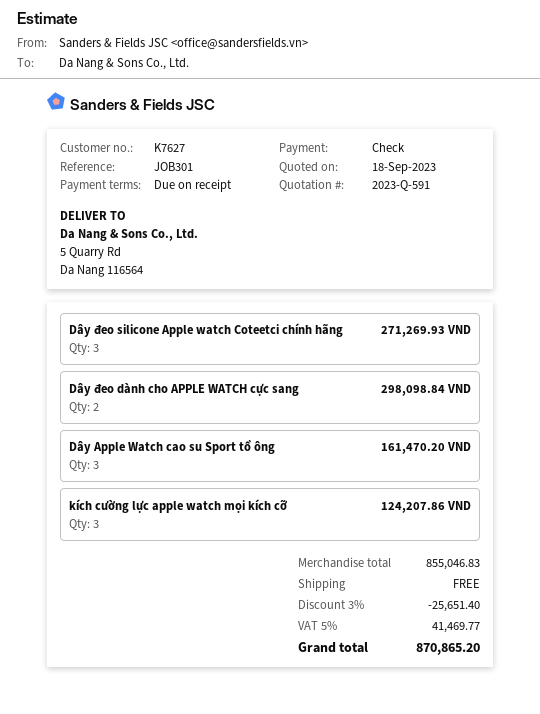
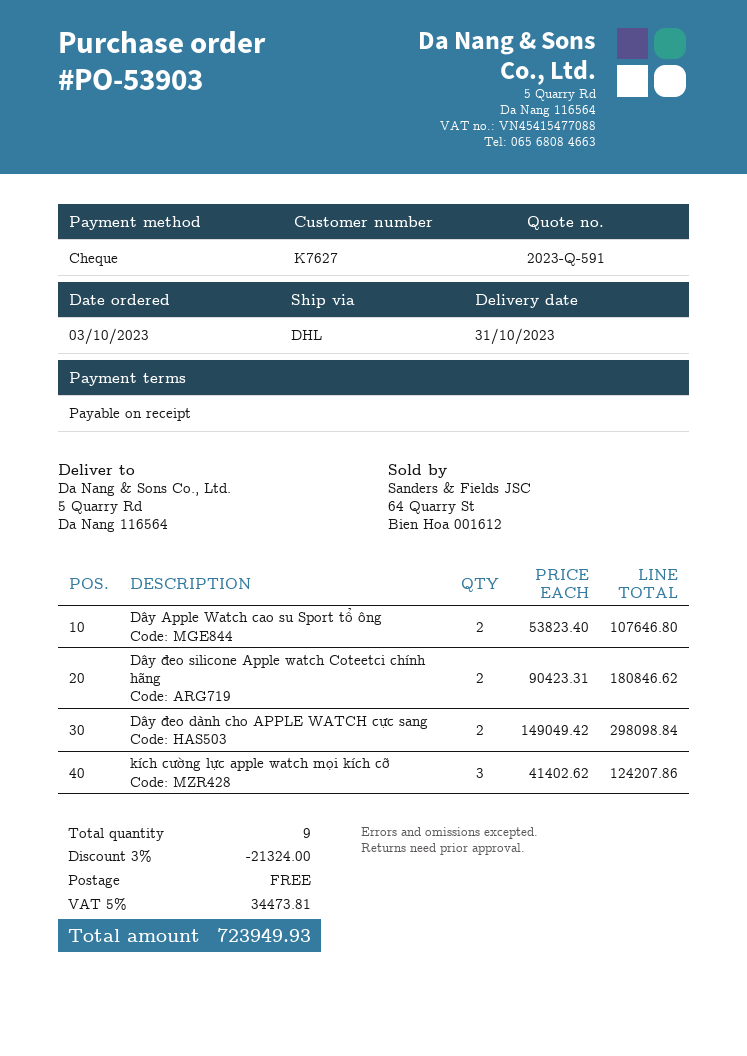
Dây đeo silicone Apple watch Coteetci chính hãng: 3 for 271269.93 -> 2 for 180846.62
Dây Apple Watch cao su Sport tổ ông: 3 for 161470.20 -> 2 for 107646.80
discount: 3% = 25651.40 -> 3% = 21324.00
tax: 5% = 41469.77 -> 5% = 34473.81
total: 870865.20 -> 723949.93

